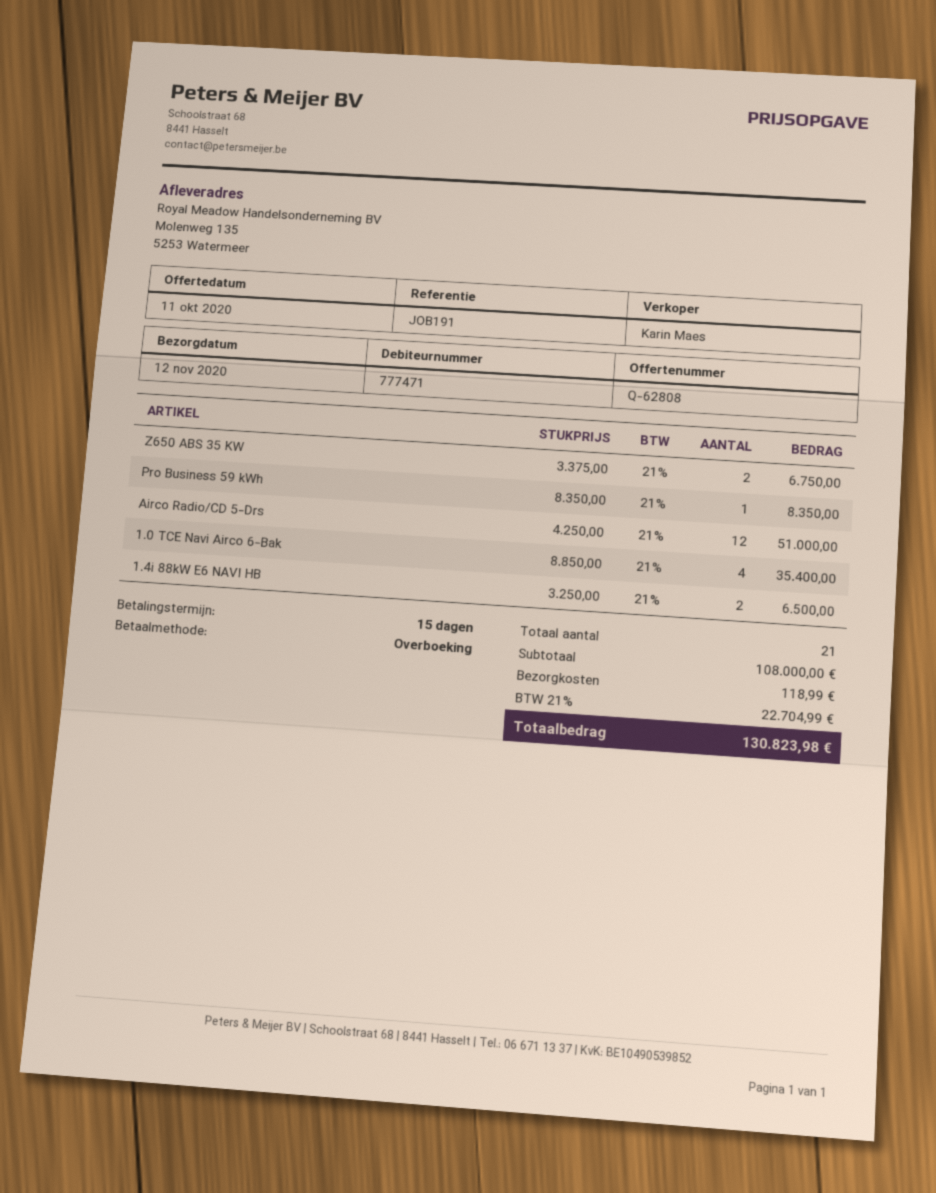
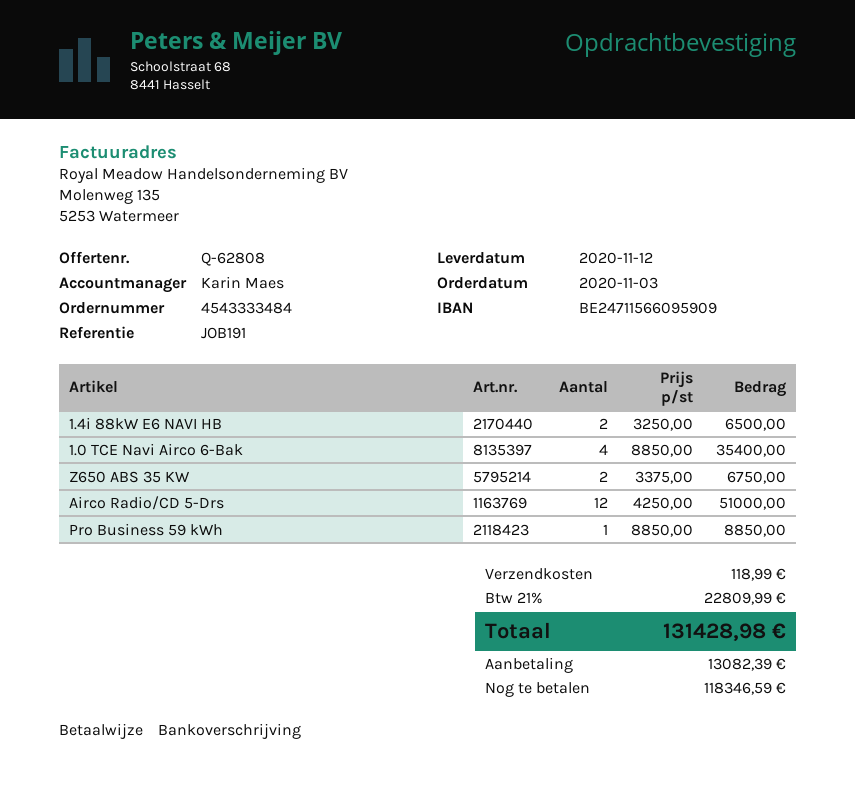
Pro Business 59 kWh: 1 x 8350.00 = 8350.00 -> 1 x 8850.00 = 8850.00
tax: 21% = 22704.99 -> 21% = 22809.99
total: 130823.98 -> 131428.98

